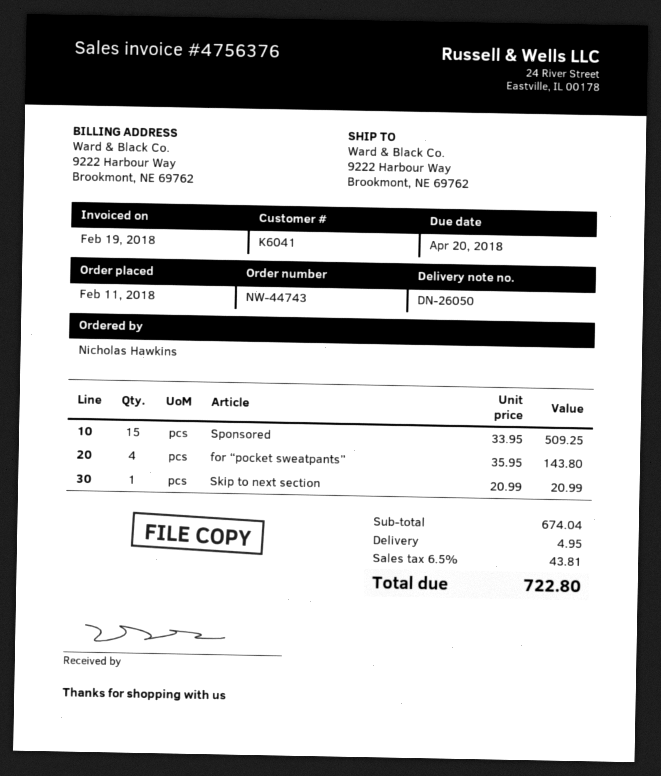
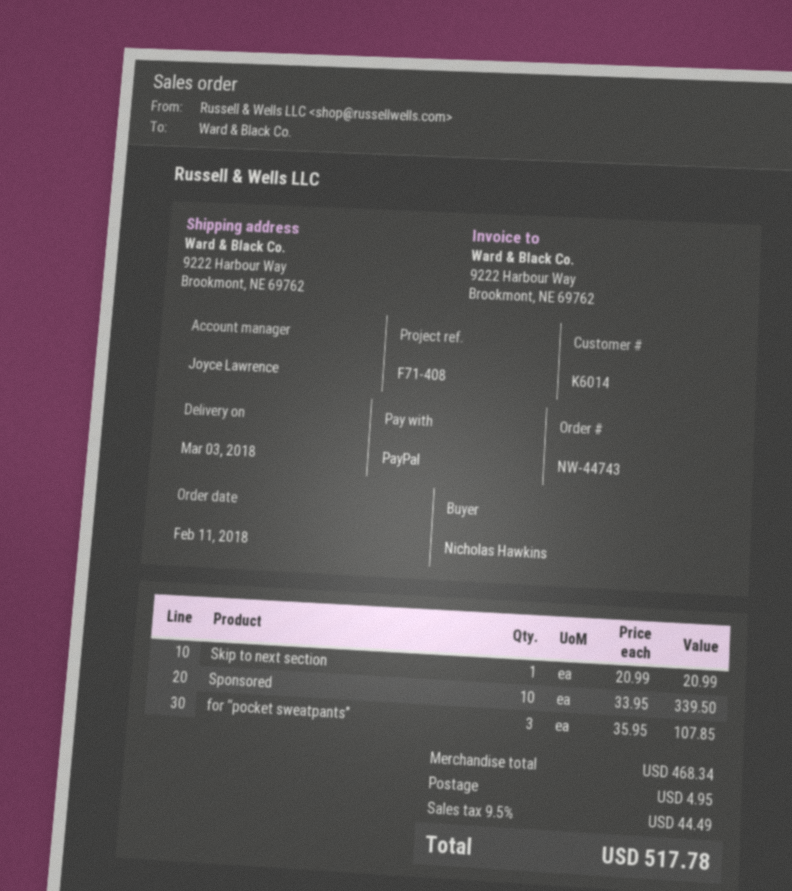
customer number: K6041 -> K6014
Sponsored: 15 x 33.95 = 509.25 -> 10 x 33.95 = 339.50
for “pocket sweatpants”: 4 x 35.95 = 143.80 -> 3 x 35.95 = 107.85
subtotal: 674.04 -> 468.34
tax: 6.5% = 43.81 -> 9.5% = 44.49
total: 722.80 -> 517.78

